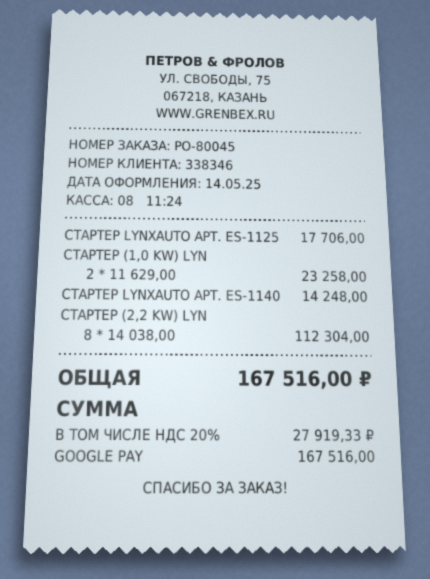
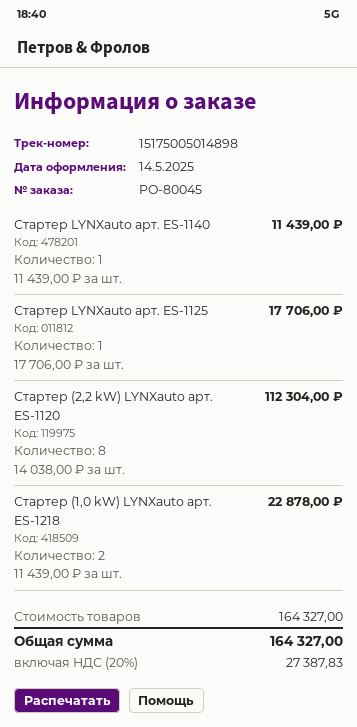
СТАРТЕР (1,0 KW) LYN: 2 x 11629.00 = 23258.00 -> 2 x 11439.00 = 22878.00
СТАРТЕР LYNXAUTO АРТ. ES-1140: 1 x 14248.00 = 14248.00 -> 1 x 11439.00 = 11439.00
tax: 20% = 27919.33 -> 20% = 27387.83
total: 167516.00 -> 164327.00

